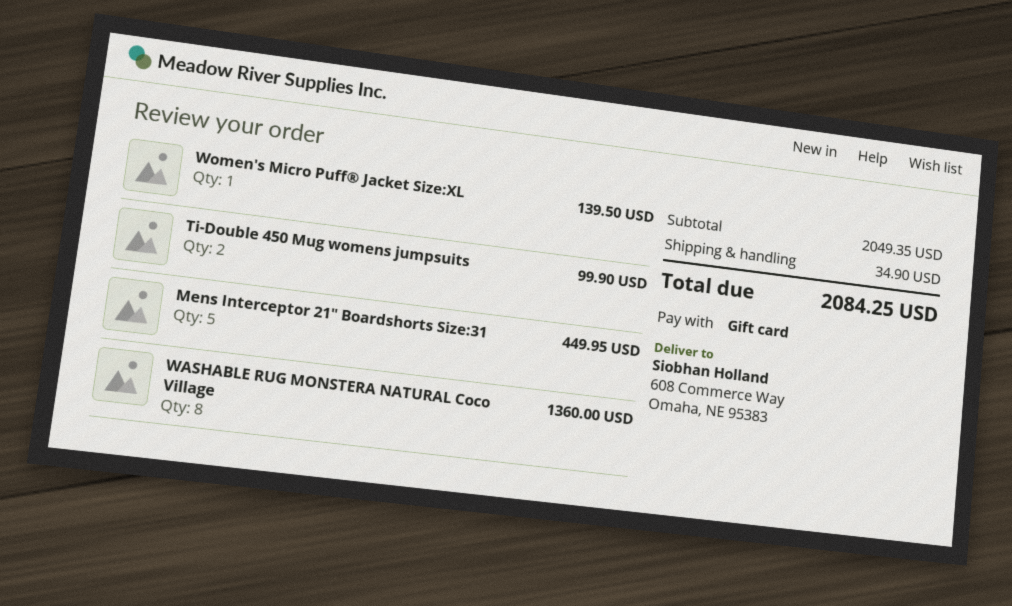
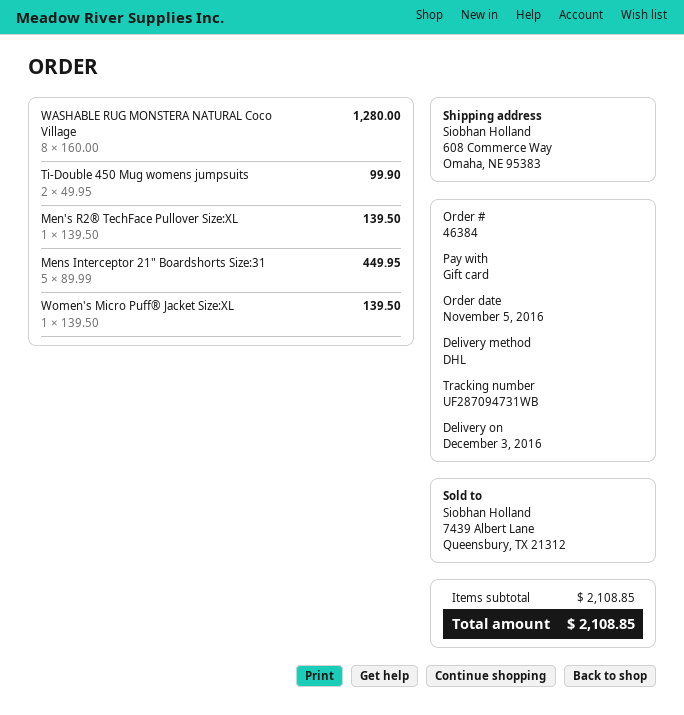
WASHABLE RUG MONSTERA NATURAL Coco Village: 8 for 1360.00 -> 8 for 1280.00
Men's R2® TechFace Pullover Size:XL: none -> 1 for 139.50
subtotal: 2049.35 -> 2108.85
shipping: 34.90 -> none
total: 2084.25 -> 2108.85

